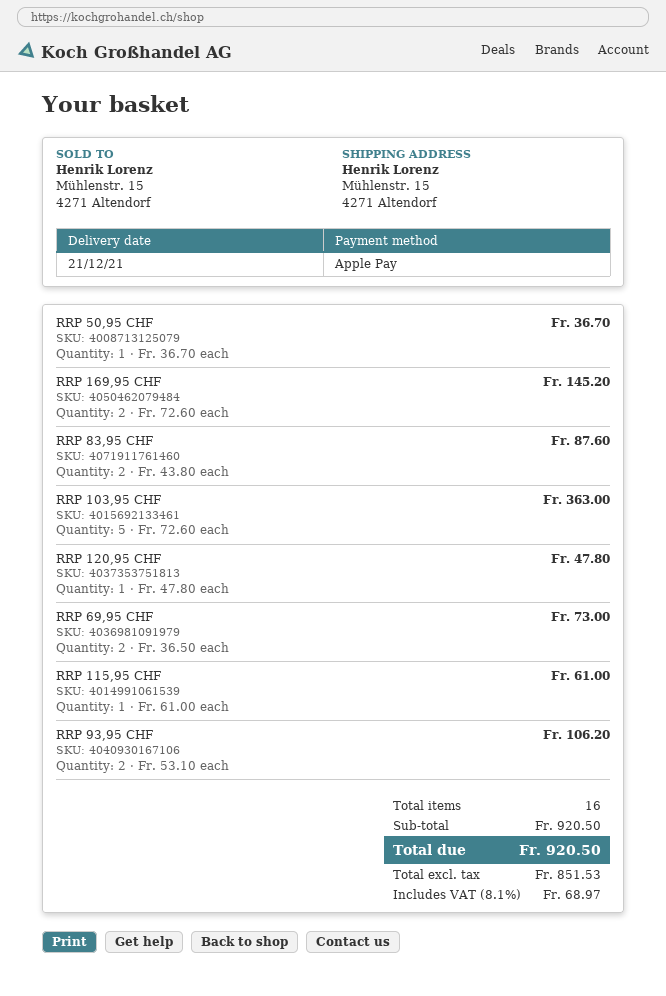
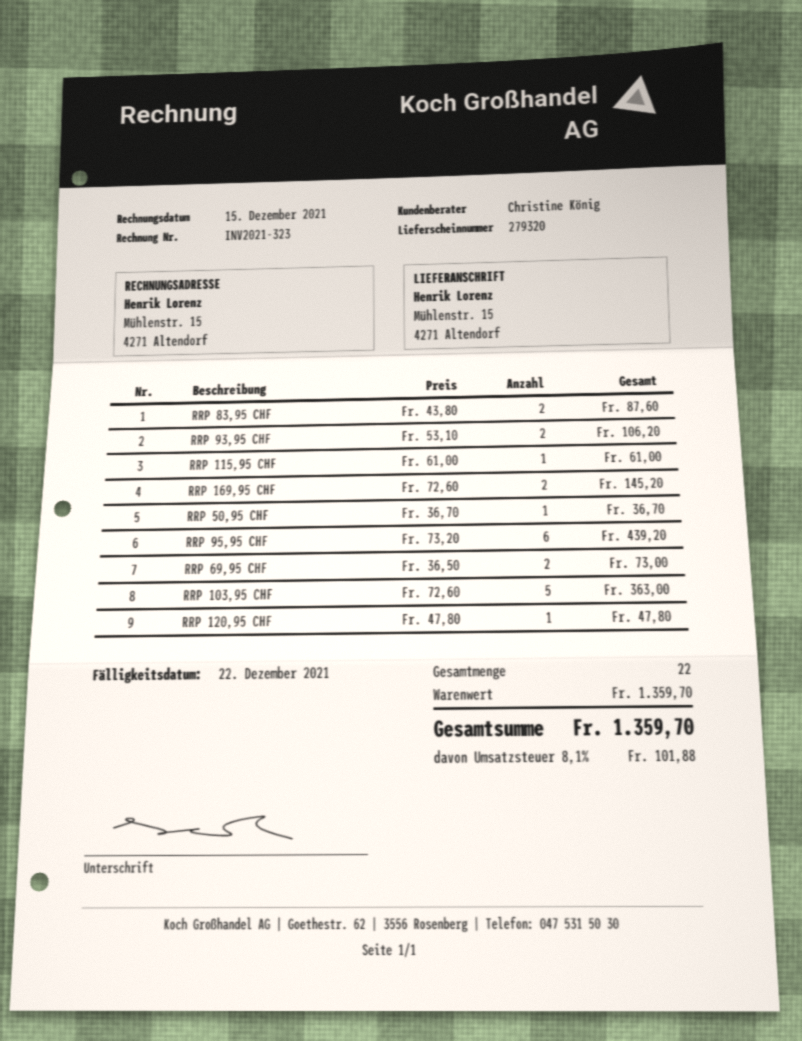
RRP 95,95 CHF: none -> 6 x 73.20 = 439.20
total quantity: 16 -> 22
subtotal: 920.50 -> 1359.70
tax: 8.1% = 68.97 -> 8.1% = 101.88
total: 920.50 -> 1359.70

